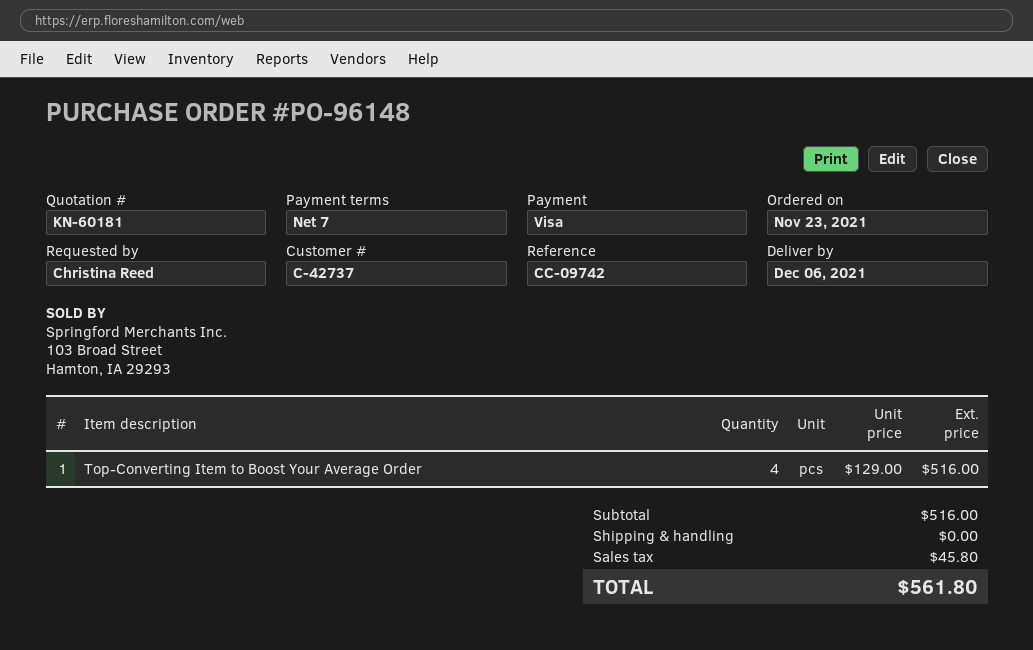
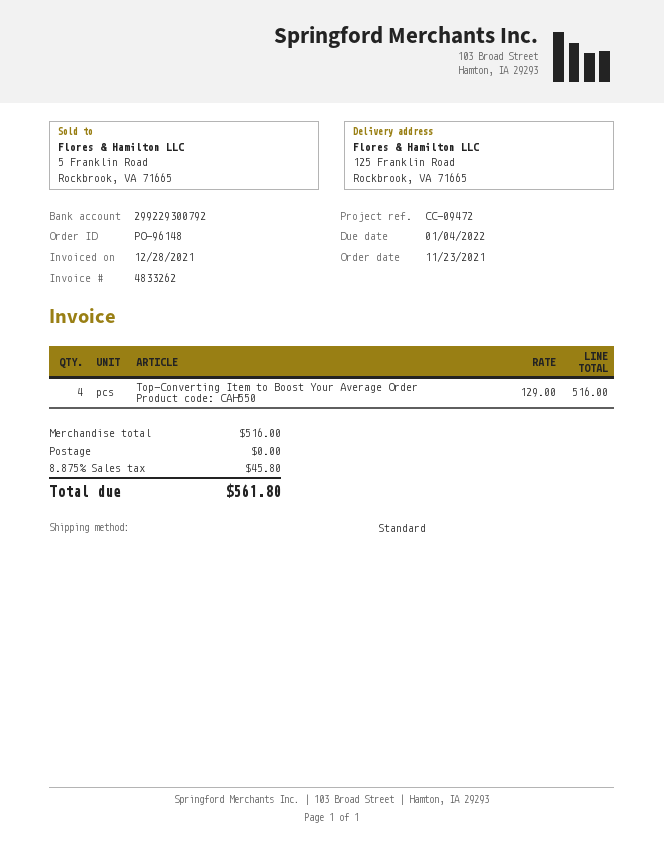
reference: CC-09742 -> CC-09472

